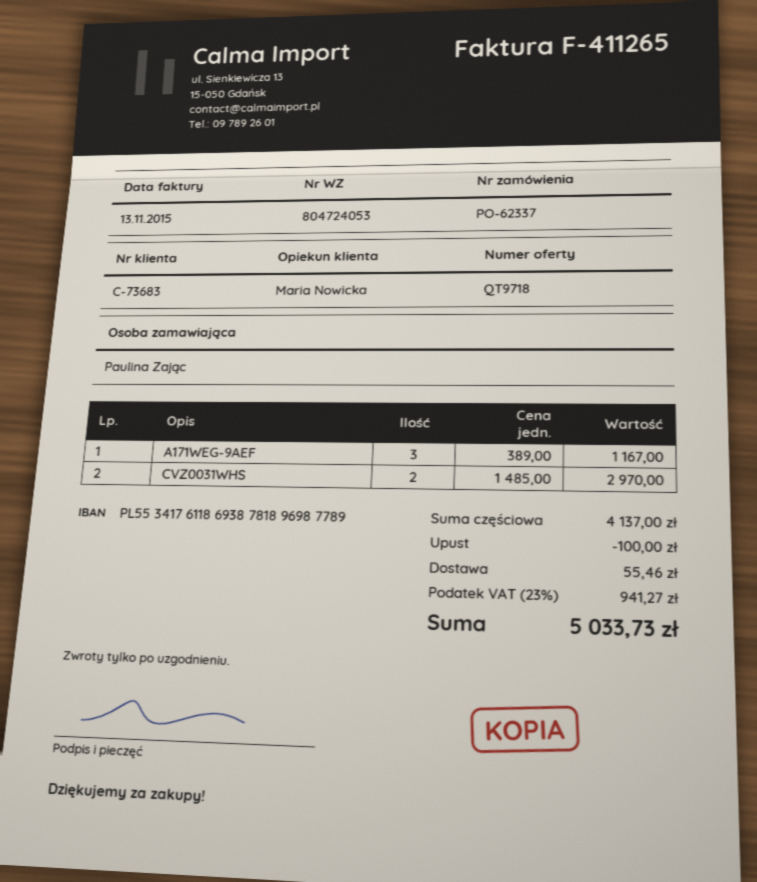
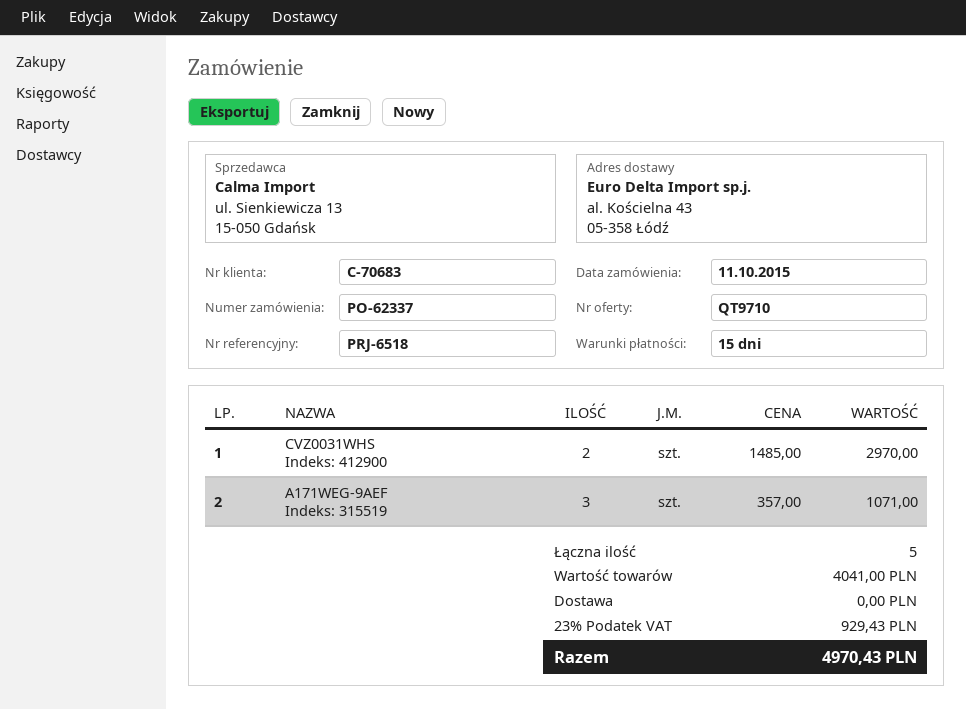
quote number: QT9718 -> QT9710
customer number: C-73683 -> C-70683
A171WEG-9AEF: 3 x 389.00 = 1167.00 -> 3 x 357.00 = 1071.00
subtotal: 4137.00 -> 4041.00
discount: 100.00 -> none
shipping: 55.46 -> 0.00
tax: 23% = 941.27 -> 23% = 929.43
total: 5033.73 -> 4970.43

